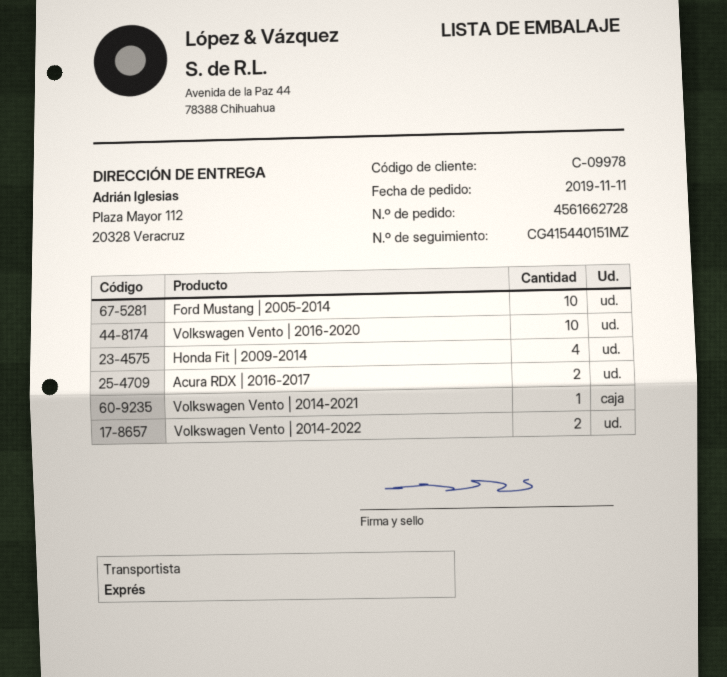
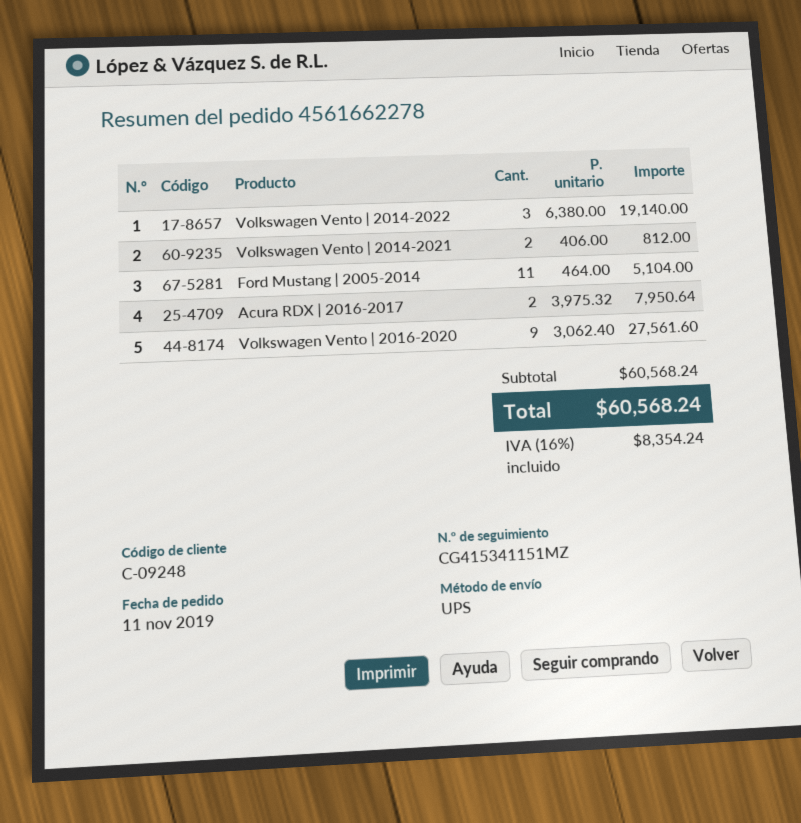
order number: 4561662728 -> 4561662278
customer number: C-09978 -> C-09248
shipping method: express -> UPS
tracking number: CG415440151MZ -> CG415341151MZ
Ford Mustang | 2005-2014: 10 -> 11
Volkswagen Vento | 2016-2020: 10 -> 9
Honda Fit | 2009-2014: 4 -> none
Volkswagen Vento | 2014-2021: 1 -> 2
Volkswagen Vento | 2014-2022: 2 -> 3

